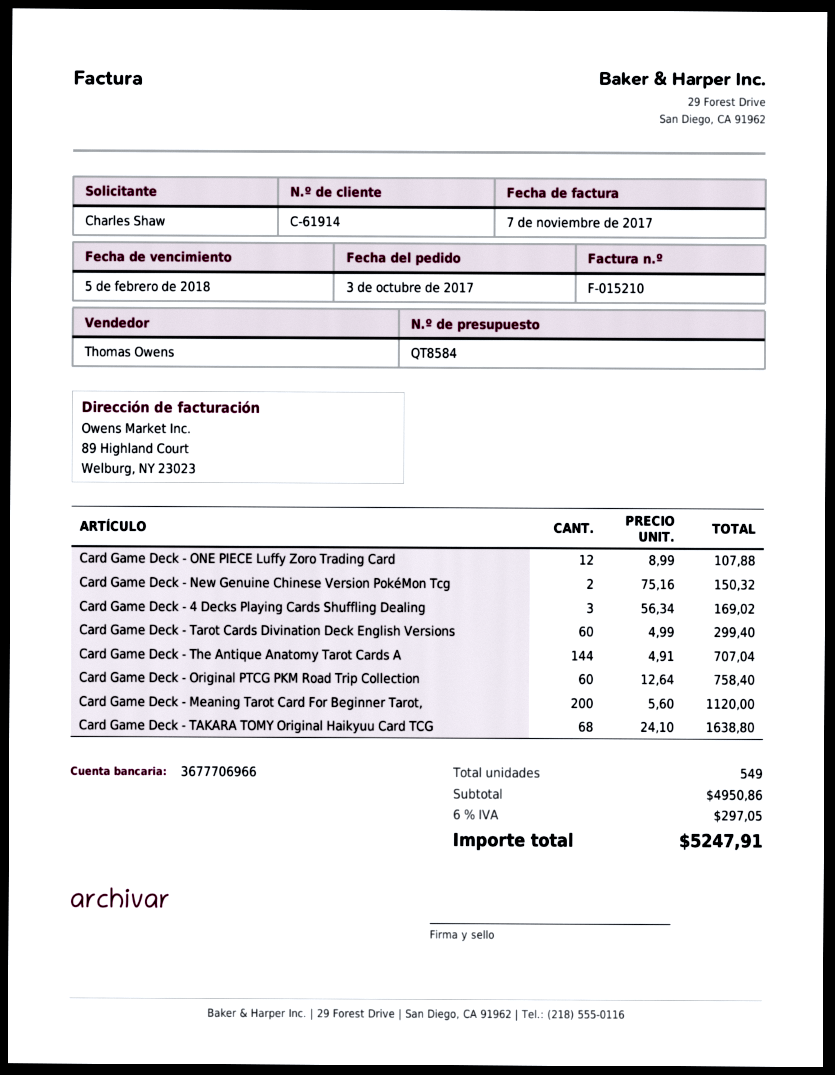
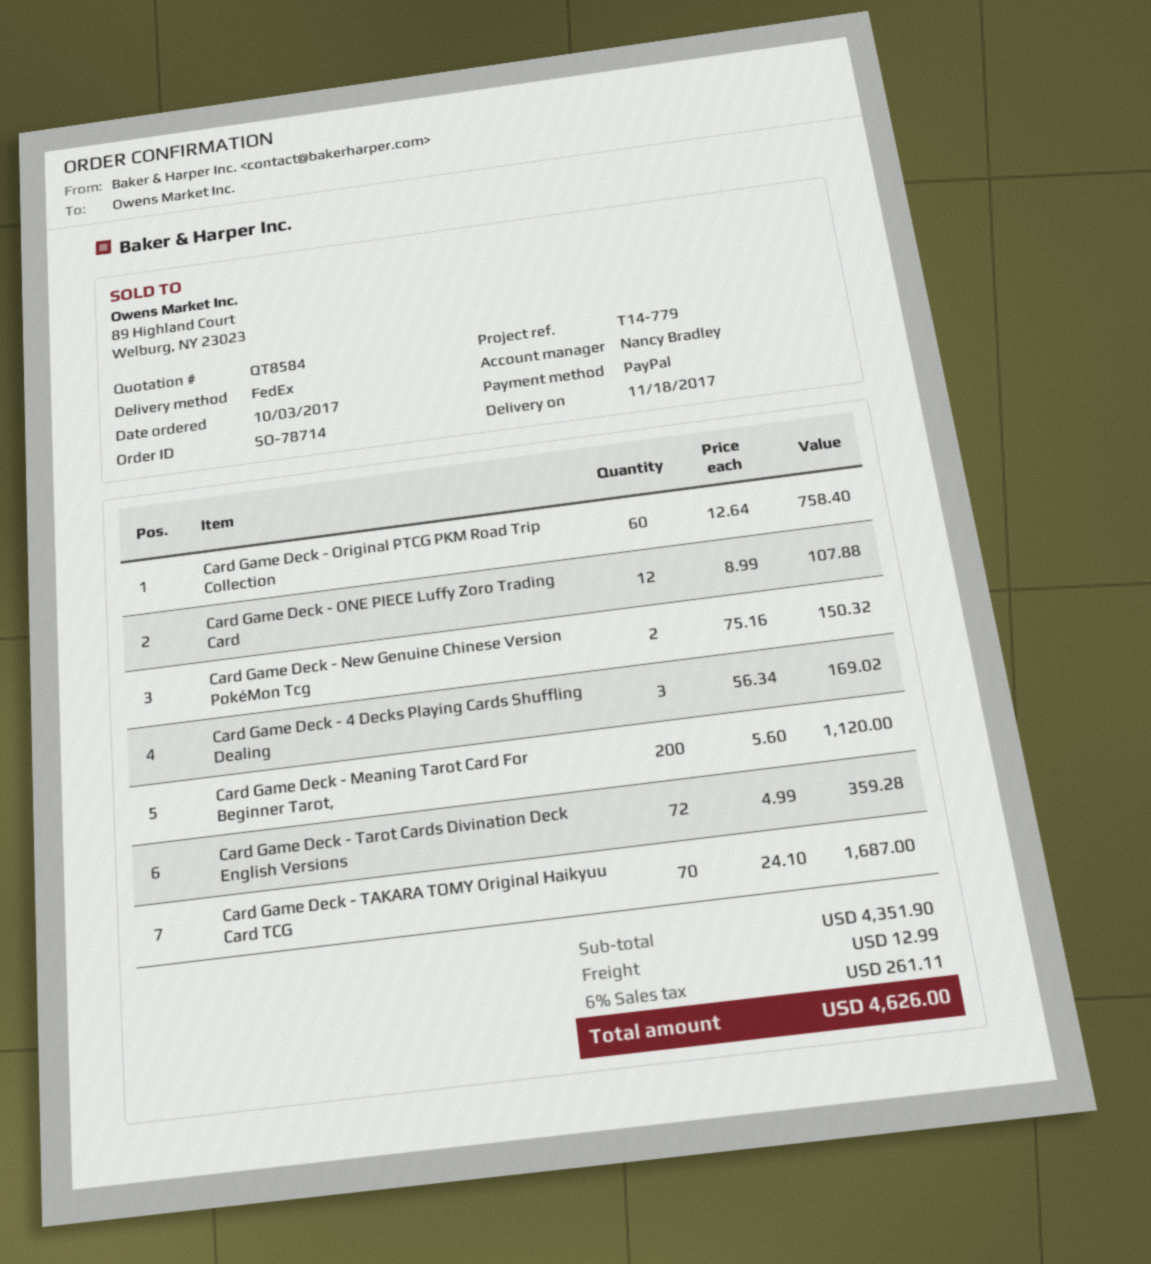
sales rep: Thomas Owens -> Nancy Bradley
Card Game Deck - Tarot Cards Divination Deck English Versions: 60 x 4.99 = 299.40 -> 72 x 4.99 = 359.28
Card Game Deck - The Antique Anatomy Tarot Cards A: 144 x 4.91 = 707.04 -> none
Card Game Deck - TAKARA TOMY Original Haikyuu Card TCG: 68 x 24.10 = 1638.80 -> 70 x 24.10 = 1687.00
subtotal: 4950.86 -> 4351.90
shipping: none -> 12.99
tax: 6% = 297.05 -> 6% = 261.11
total: 5247.91 -> 4626.00

